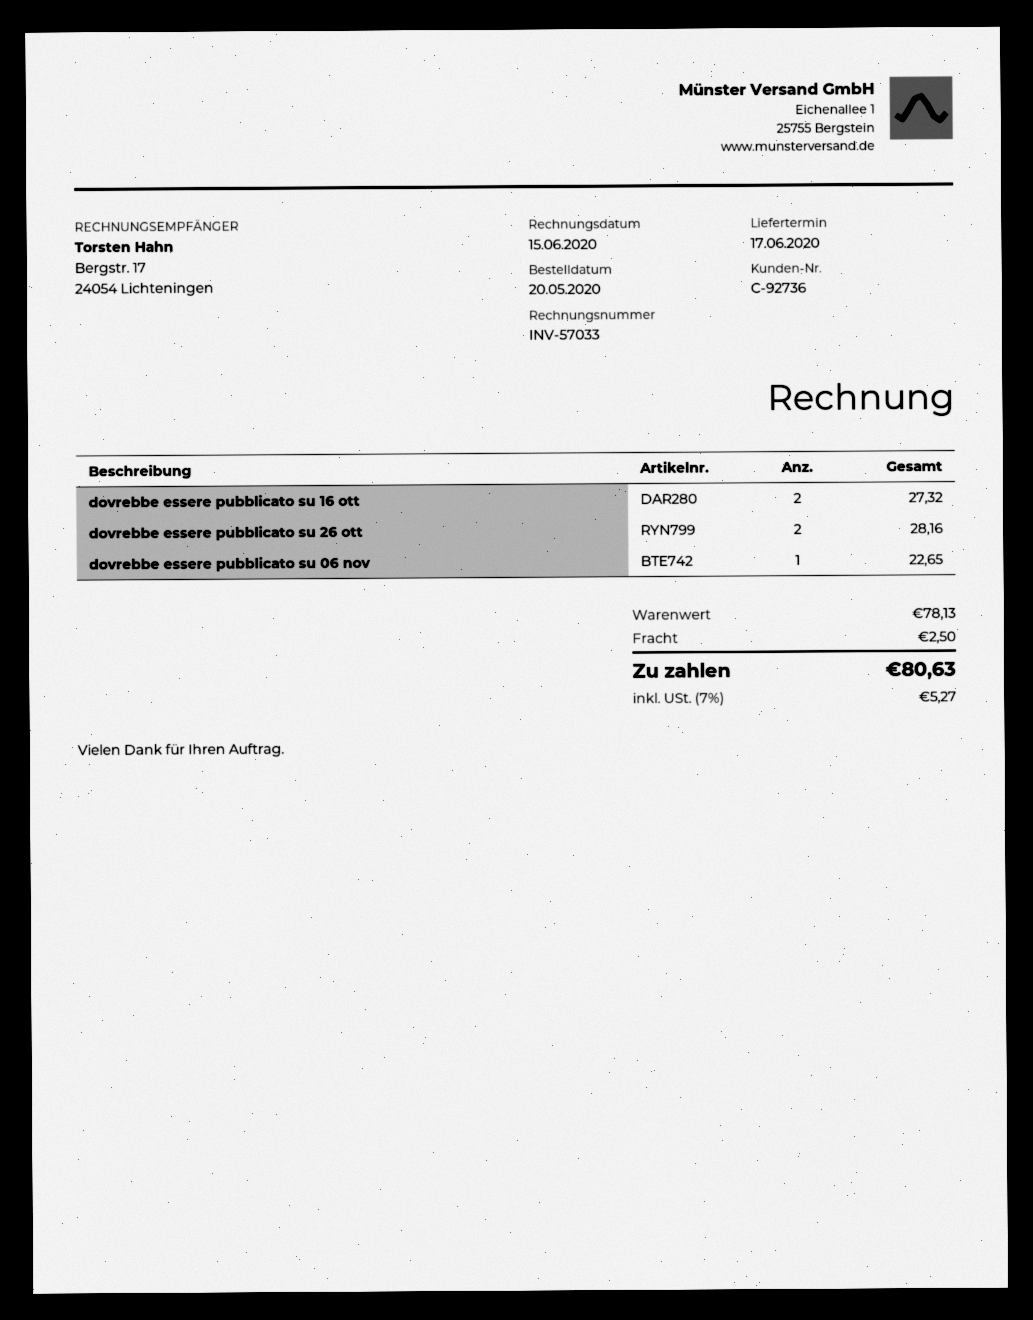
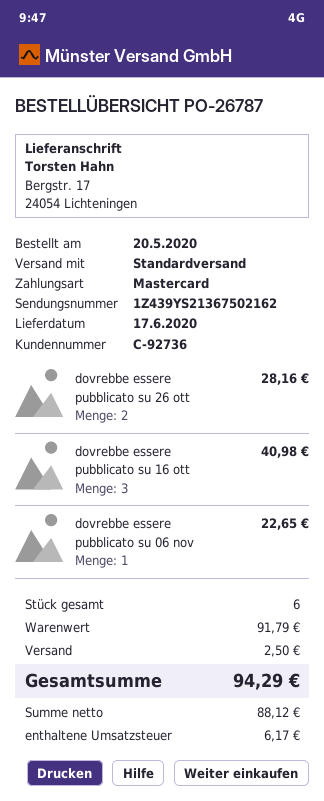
dovrebbe essere pubblicato su 16 ott: 2 for 27.32 -> 3 for 40.98
subtotal: 78.13 -> 91.79
tax: 5.27 -> 6.17
total: 80.63 -> 94.29

